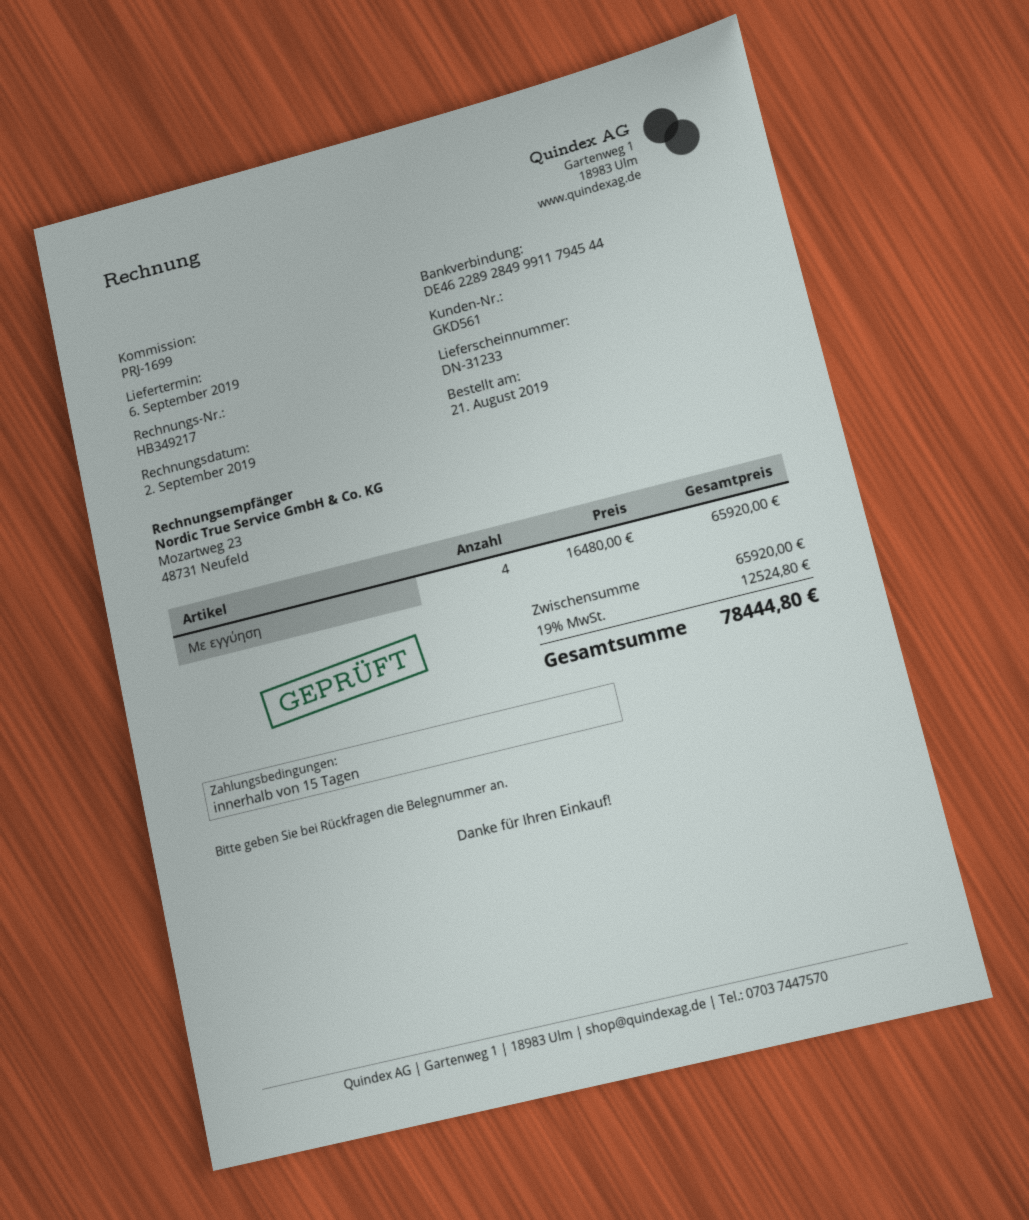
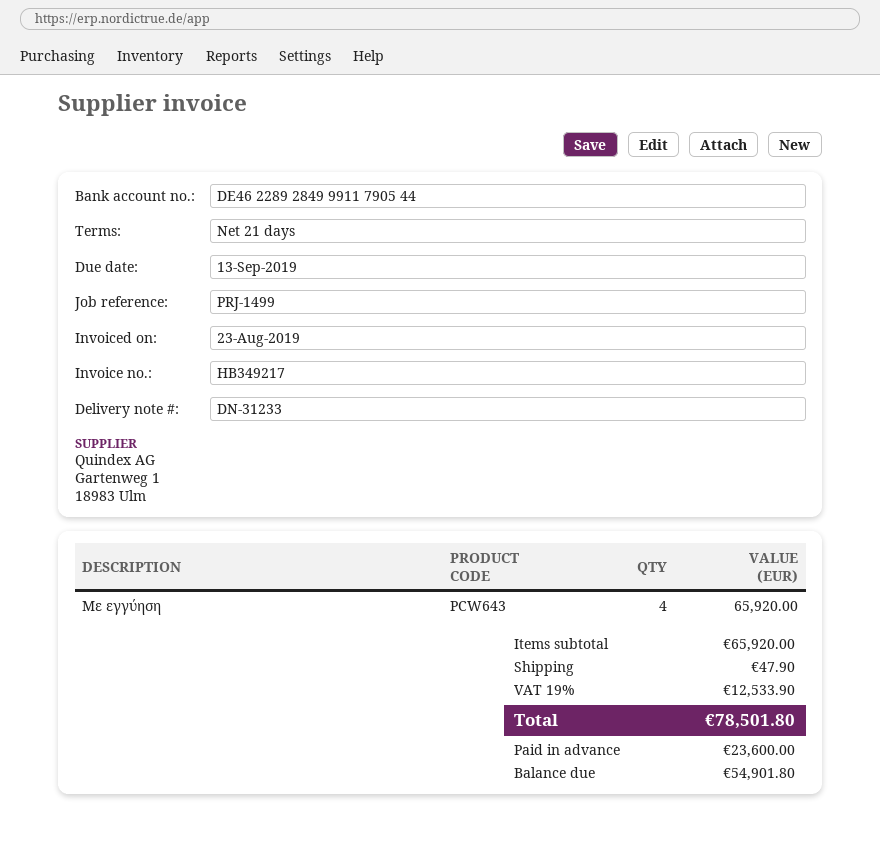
invoice date: 2019-09-02 -> 2019-08-23
payment terms: 15 days -> 21 days
reference: PRJ-1699 -> PRJ-1499
bank account: DE46228928499911794544 -> DE46228928499911790544
shipping: none -> 47.90
tax: 19% = 12524.80 -> 19% = 12533.90
total: 78444.80 -> 78501.80

